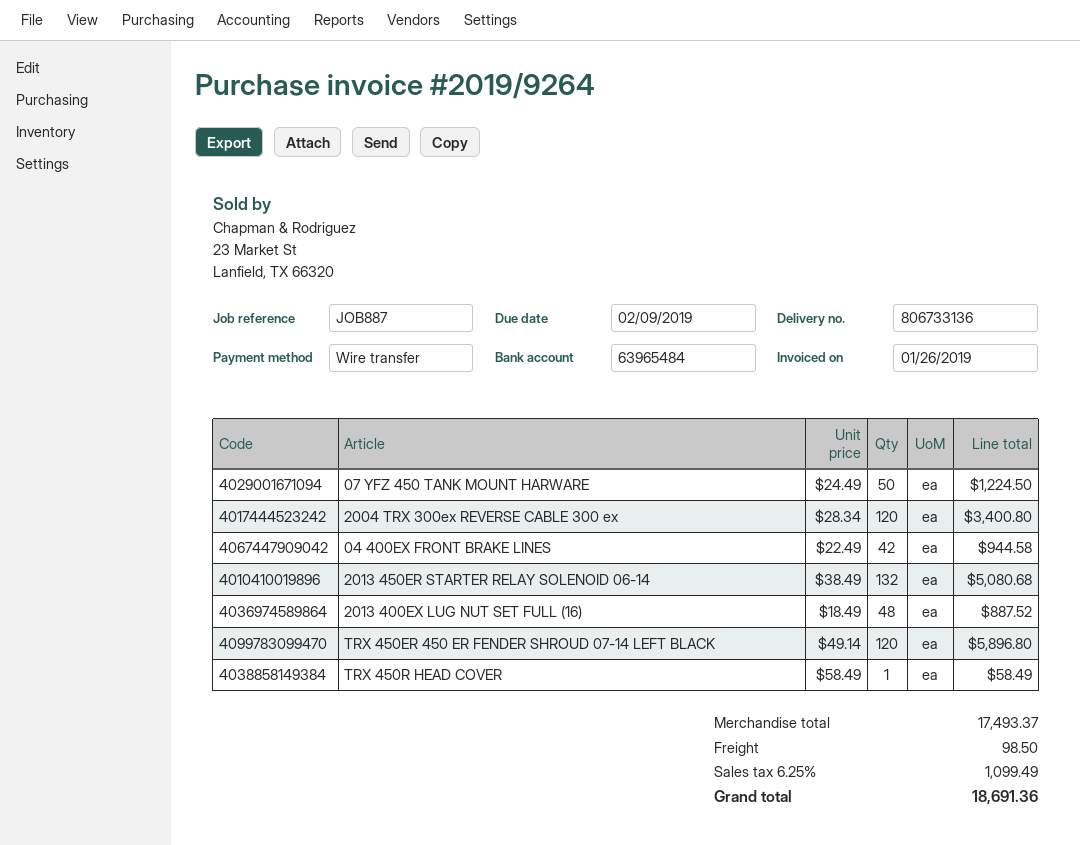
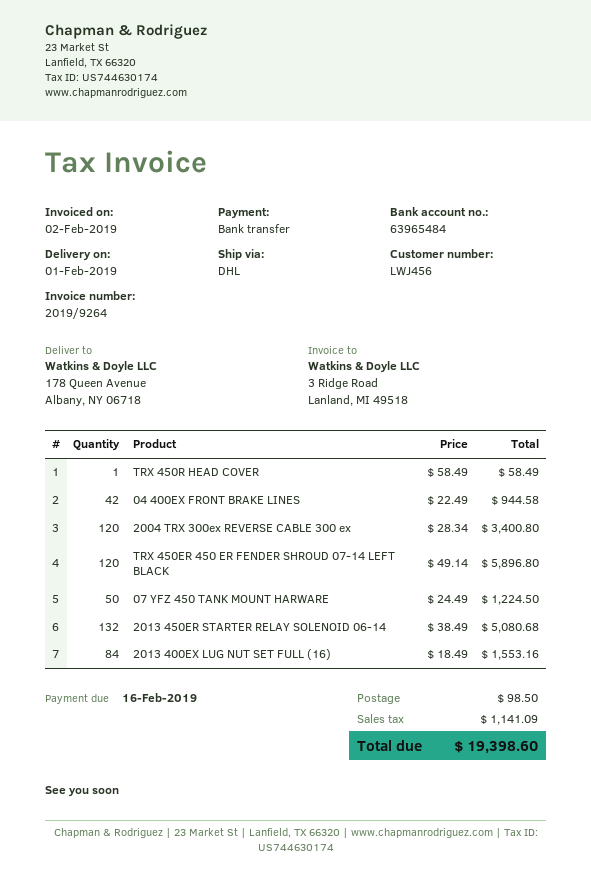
invoice date: 2019-01-26 -> 2019-02-02
due date: 2019-02-09 -> 2019-02-16
2013 400EX LUG NUT SET FULL (16): 48 x 18.49 = 887.52 -> 84 x 18.49 = 1553.16
tax: 1099.49 -> 1141.09
total: 18691.36 -> 19398.60

